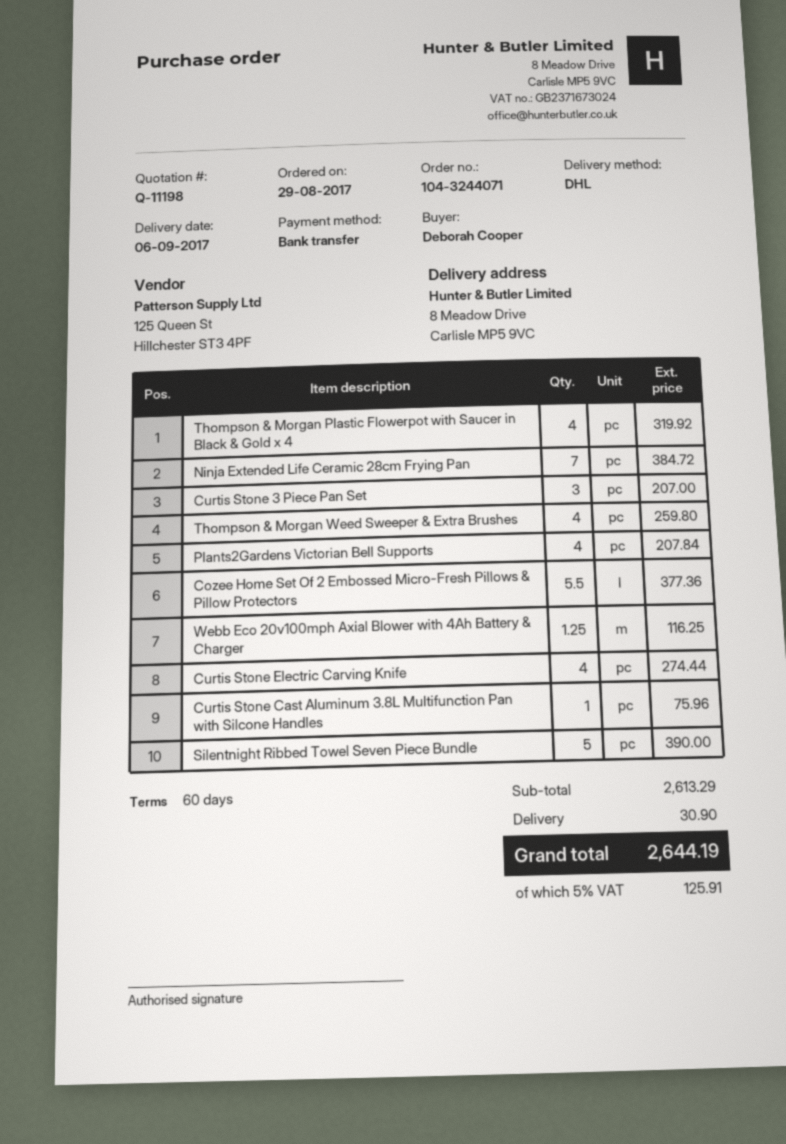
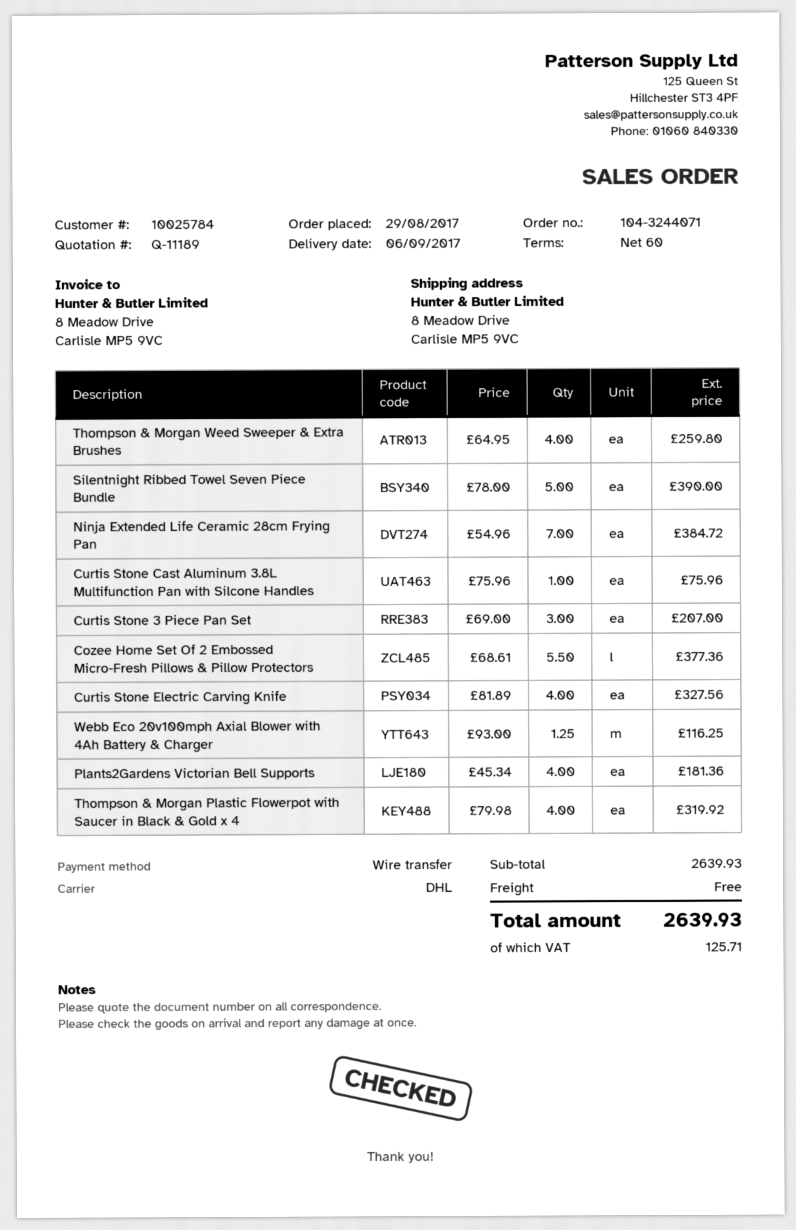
quote number: Q-11198 -> Q-11189
Plants2Gardens Victorian Bell Supports: 4 for 207.84 -> 4 for 181.36
Curtis Stone Electric Carving Knife: 4 for 274.44 -> 4 for 327.56
subtotal: 2613.29 -> 2639.93
shipping: 30.90 -> 0.00
tax: 125.91 -> 125.71
total: 2644.19 -> 2639.93

